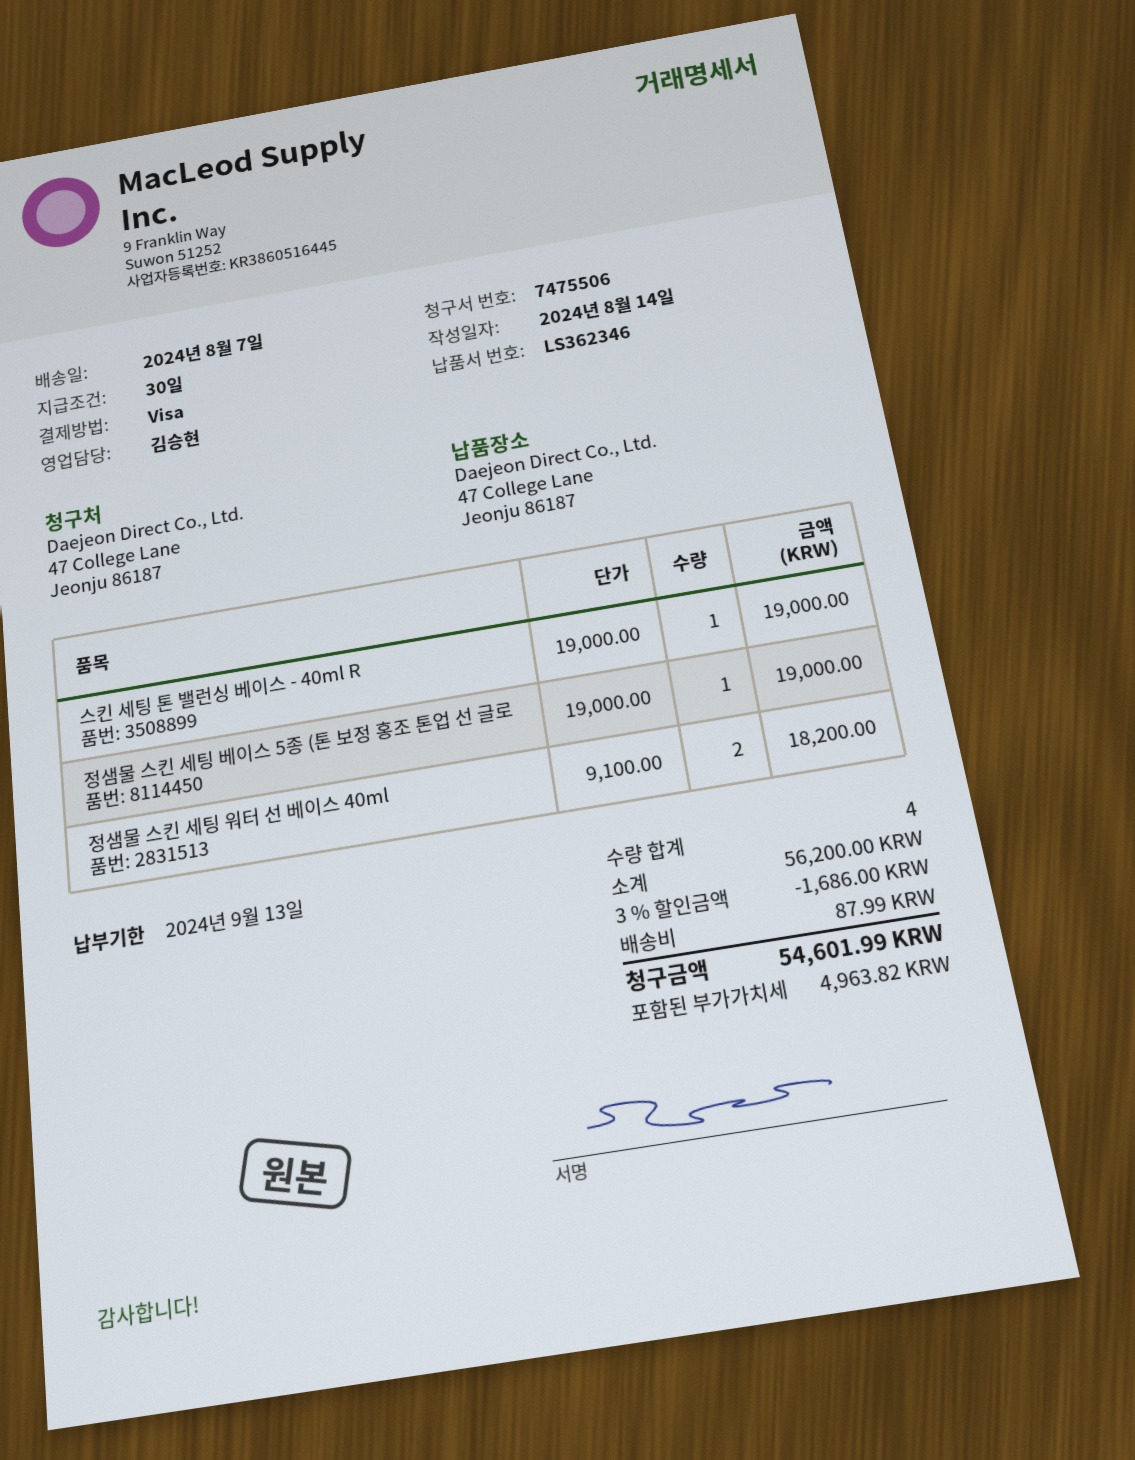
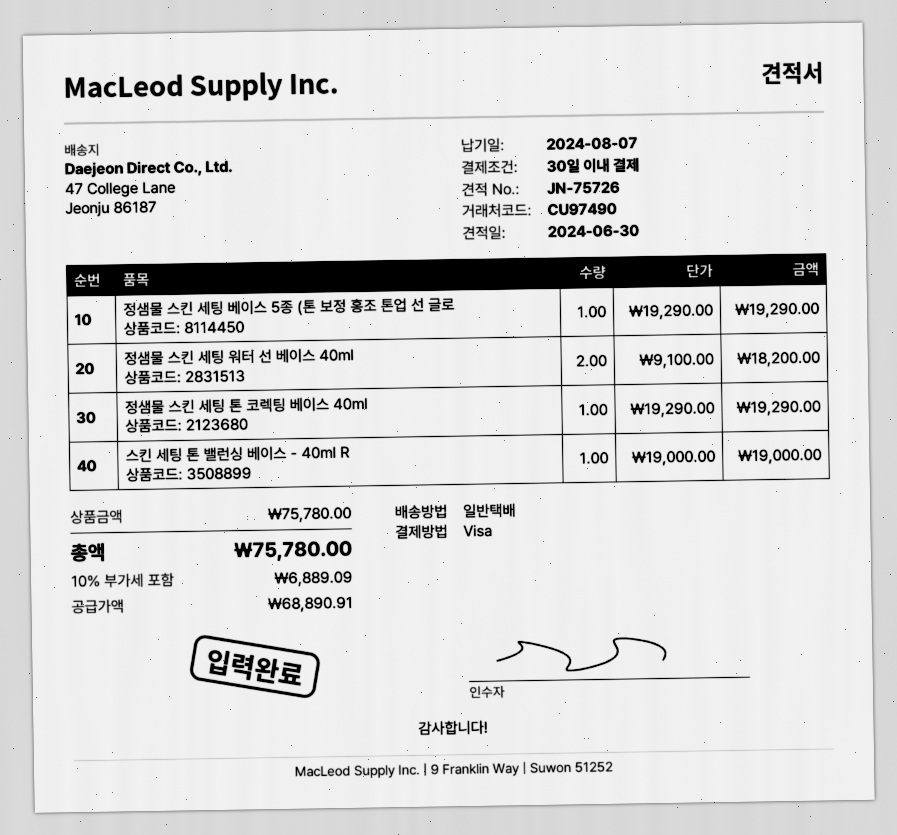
정샘물 스킨 세팅 베이스 5종 (톤 보정 홍조 톤업 선 글로: 1 x 19000.00 = 19000.00 -> 1 x 19290.00 = 19290.00
정샘물 스킨 세팅 톤 코렉팅 베이스 40ml: none -> 1 x 19290.00 = 19290.00
subtotal: 56200.00 -> 75780.00
discount: 3% = 1686.00 -> none
shipping: 87.99 -> none
tax: 4963.82 -> 6889.09
total: 54601.99 -> 75780.00

